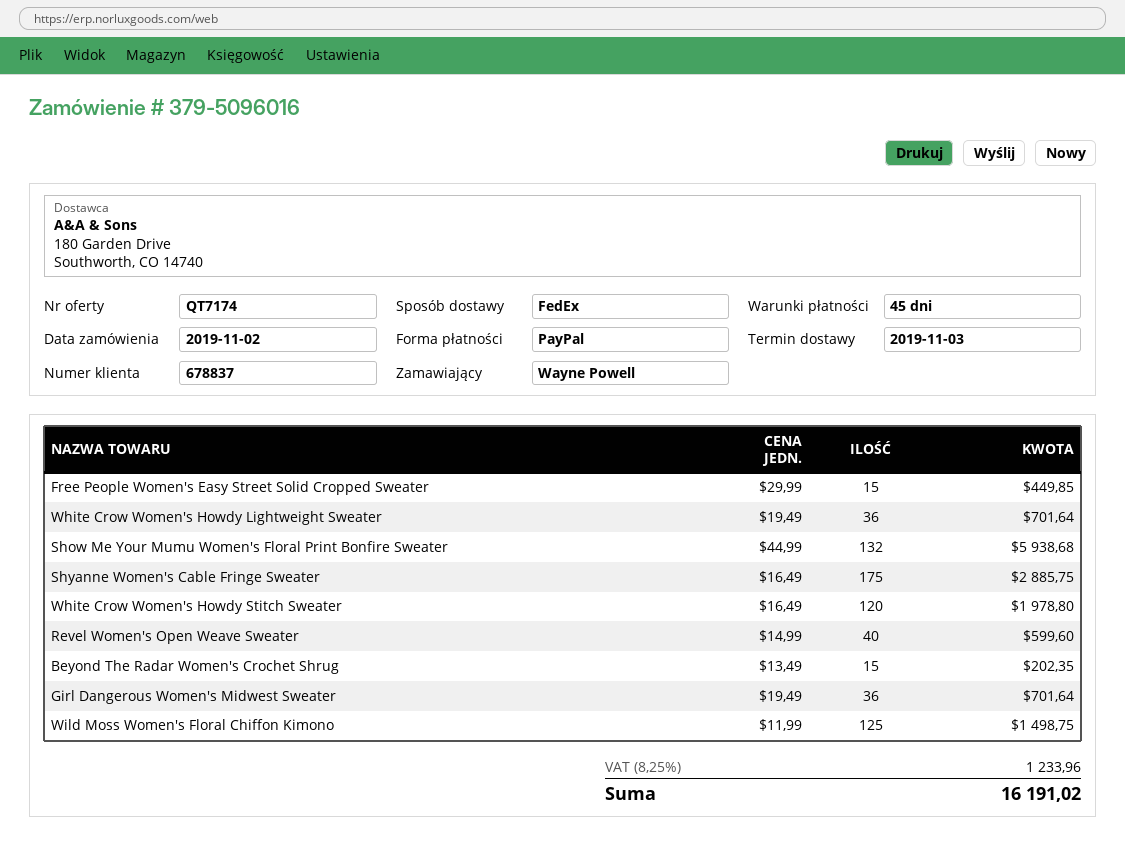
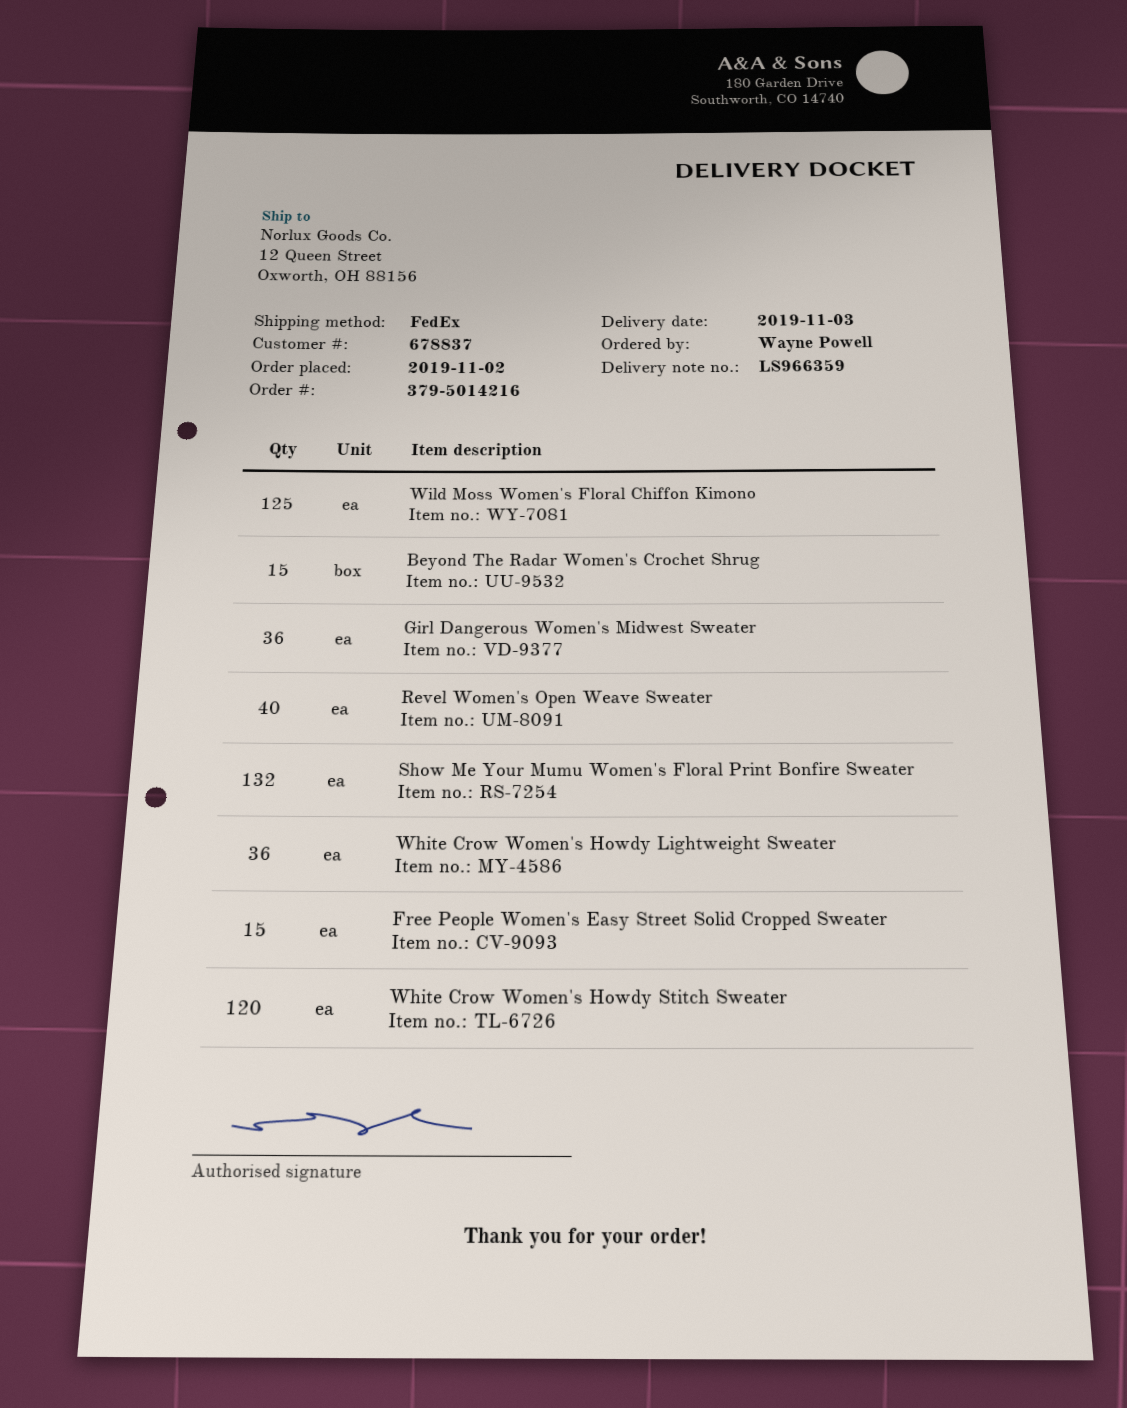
order number: 379-5096016 -> 379-5014216
Shyanne Women's Cable Fringe Sweater: 175 -> none

